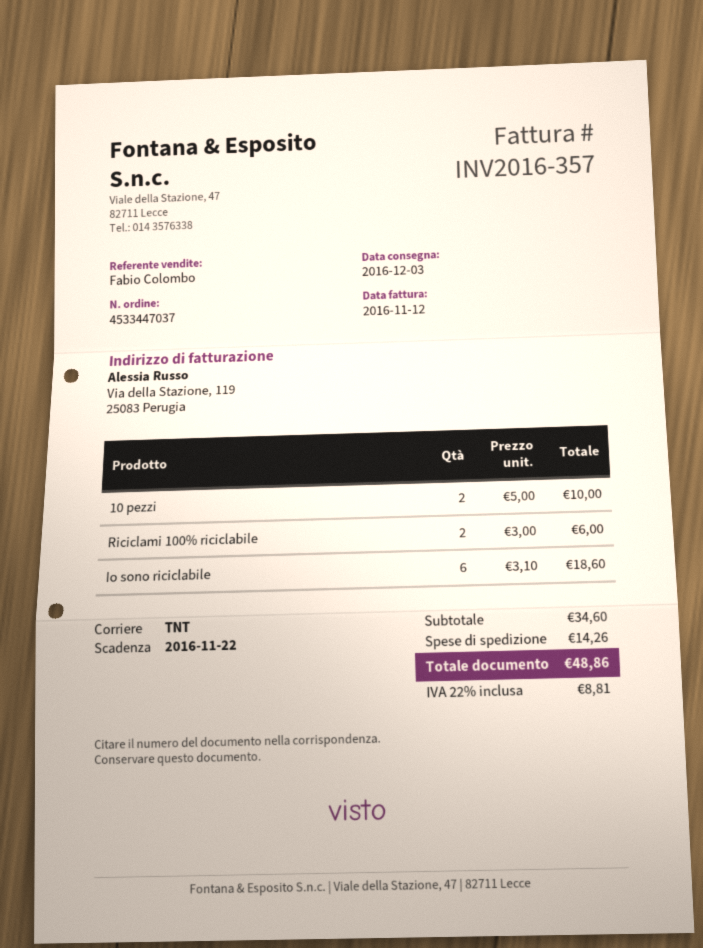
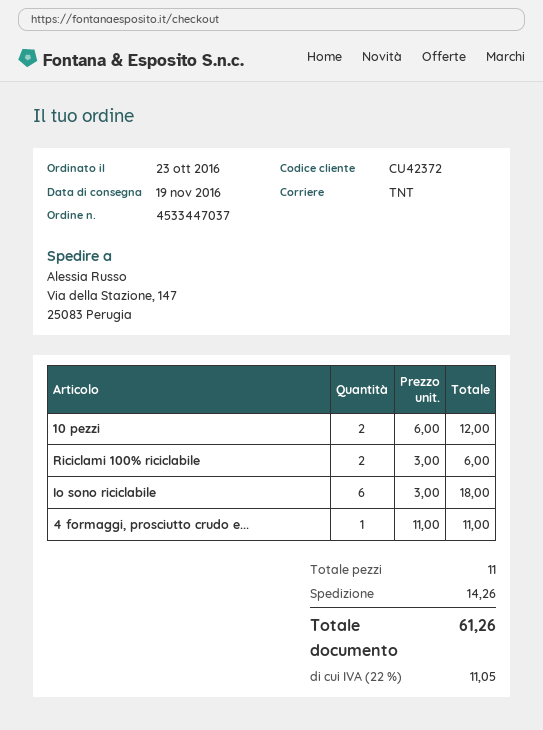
delivery date: 2016-12-03 -> 2016-11-19
10 pezzi: 2 x 5.00 = 10.00 -> 2 x 6.00 = 12.00
Io sono riciclabile: 6 x 3.10 = 18.60 -> 6 x 3.00 = 18.00
4 formaggi, prosciutto crudo e...: none -> 1 x 11.00 = 11.00
tax: 22% = 8.81 -> 22% = 11.05
total: 48.86 -> 61.26

